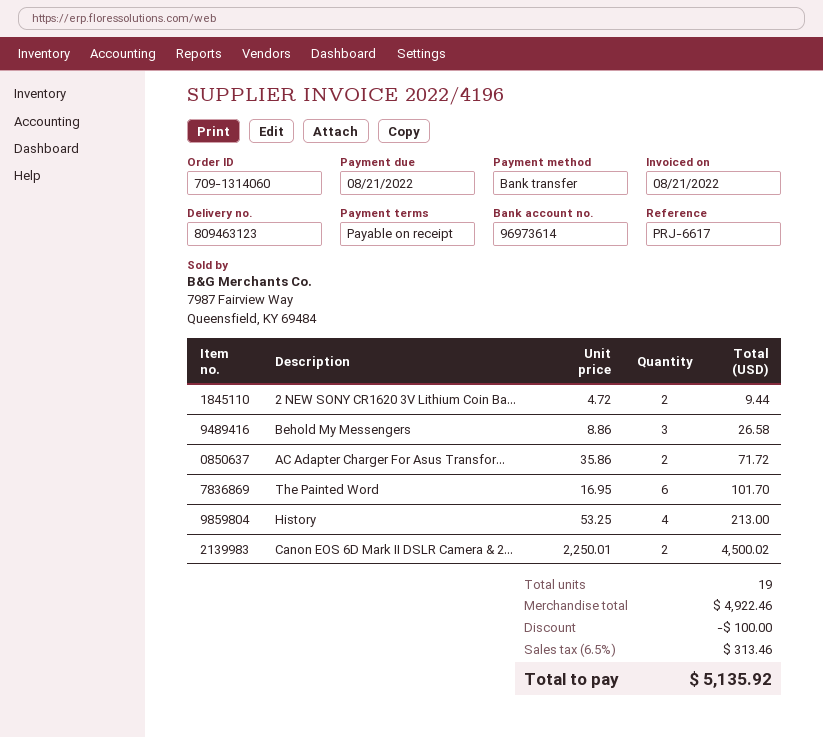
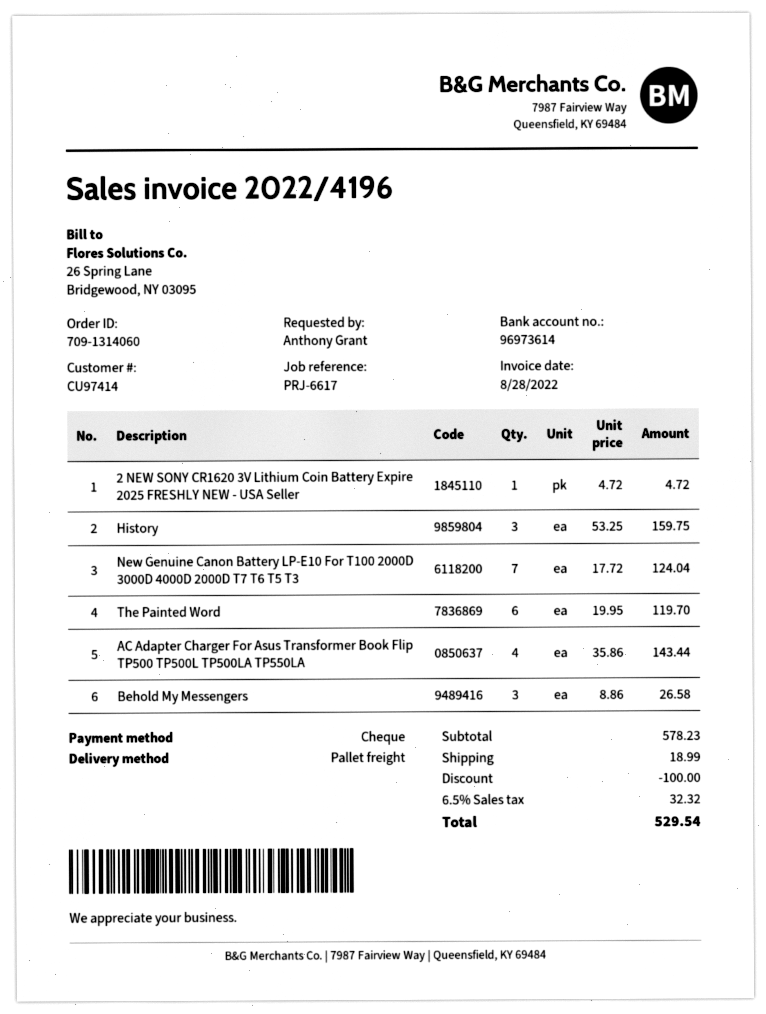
invoice date: 2022-08-21 -> 2022-08-28
payment method: bank transfer -> cheque
2 NEW SONY CR1620 3V Lithium Coin Ba...: 2 x 4.72 = 9.44 -> 1 x 4.72 = 4.72
AC Adapter Charger For Asus Transfor...: 2 x 35.86 = 71.72 -> 4 x 35.86 = 143.44
The Painted Word: 6 x 16.95 = 101.70 -> 6 x 19.95 = 119.70
History: 4 x 53.25 = 213.00 -> 3 x 53.25 = 159.75
Canon EOS 6D Mark II DSLR Camera & 2...: 2 x 2250.01 = 4500.02 -> none
New Genuine Canon Battery LP-E10 For T100 2000D 3000D 4000D 2000D T7 T6 T5 T3: none -> 7 x 17.72 = 124.04
subtotal: 4922.46 -> 578.23
shipping: none -> 18.99
tax: 6.5% = 313.46 -> 6.5% = 32.32
total: 5135.92 -> 529.54

